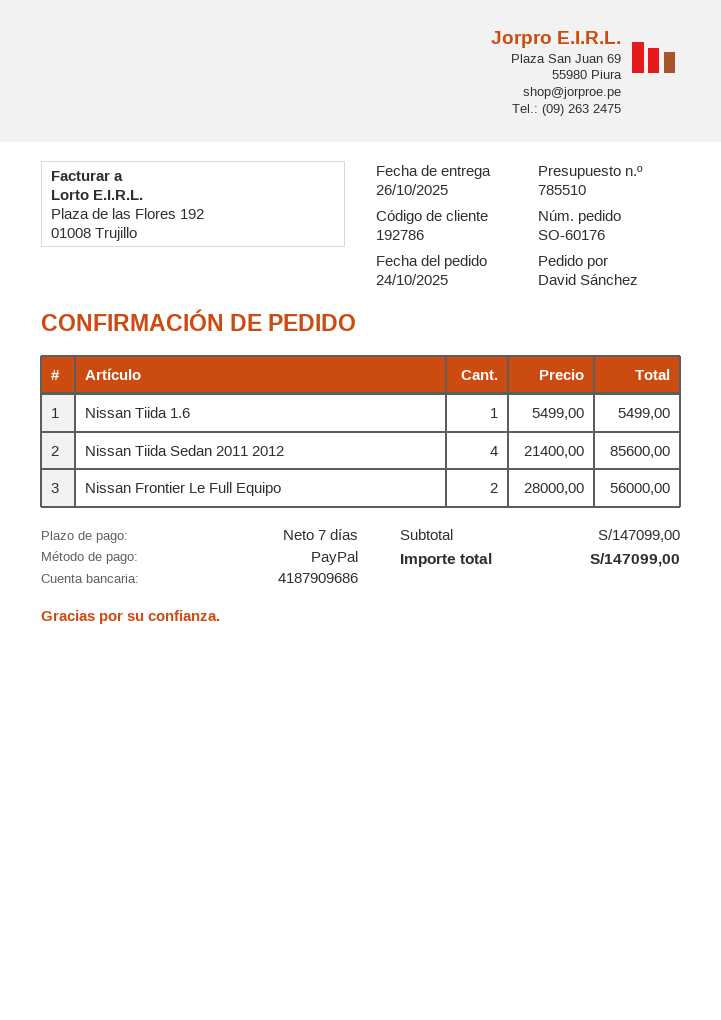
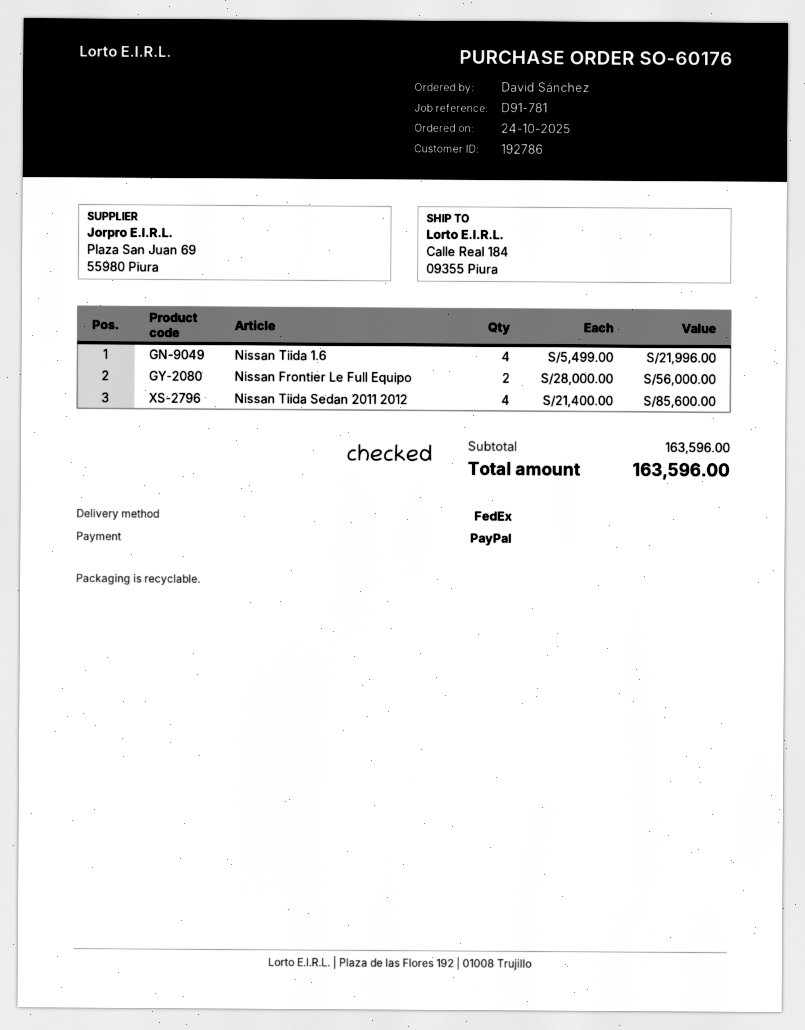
Nissan Tiida 1.6: 1 x 5499.00 = 5499.00 -> 4 x 5499.00 = 21996.00
subtotal: 147099.00 -> 163596.00
total: 147099.00 -> 163596.00

